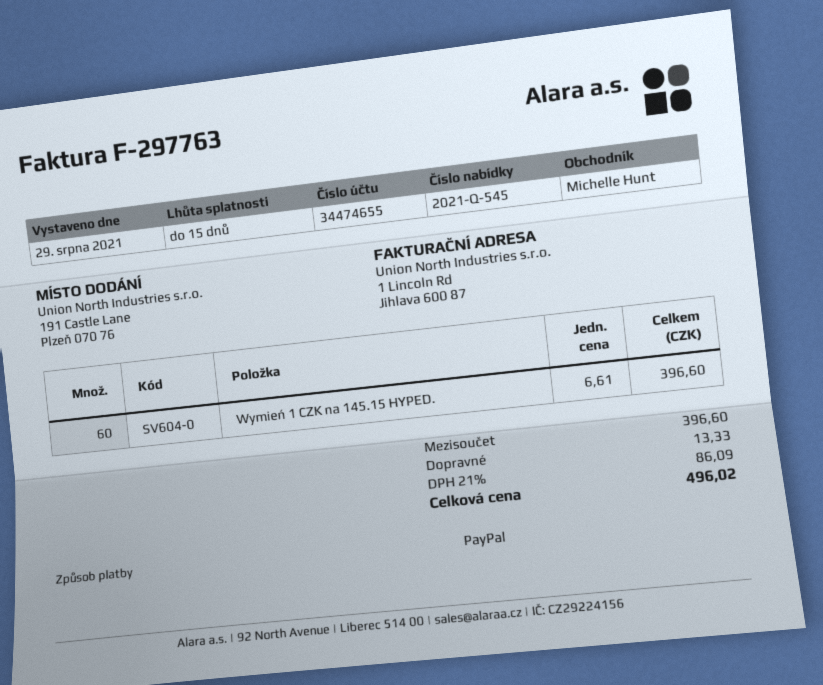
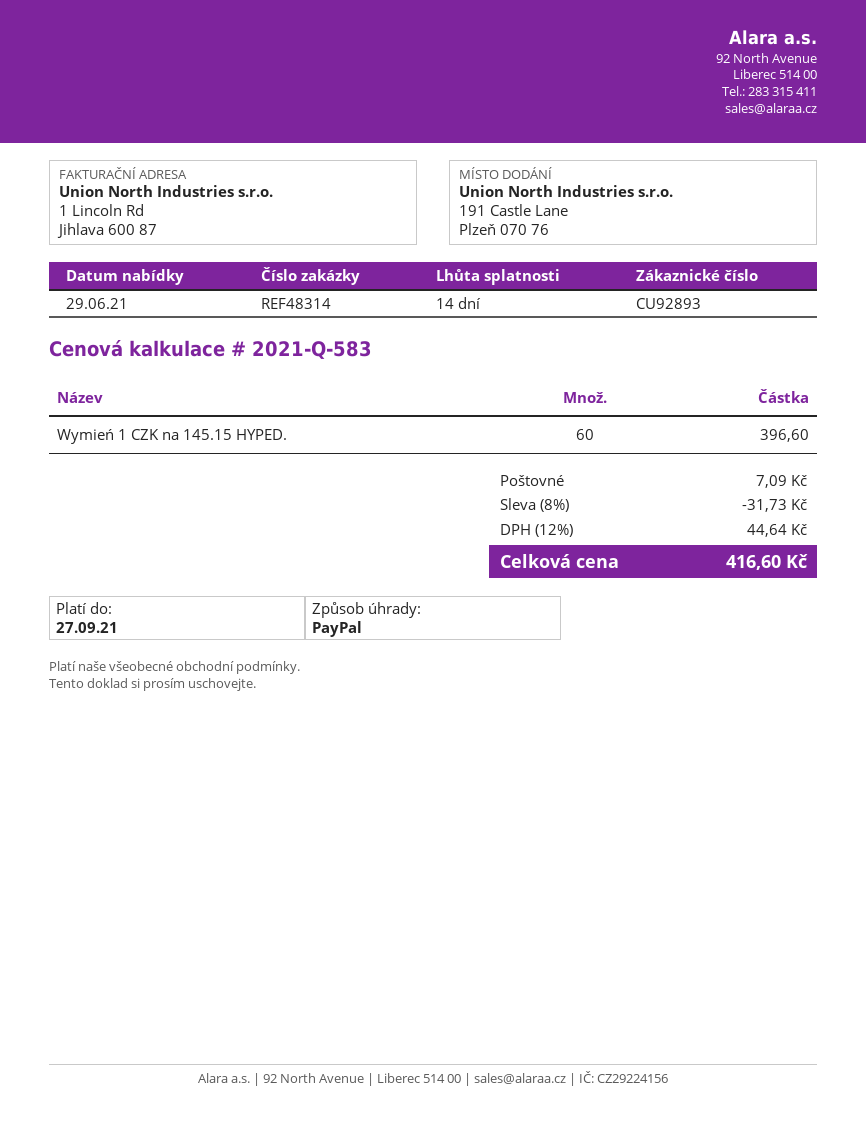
quote number: 2021-Q-545 -> 2021-Q-583
payment terms: 15 days -> 14 days
discount: none -> 8% = 31.73
shipping: 13.33 -> 7.09
tax: 21% = 86.09 -> 12% = 44.64
total: 496.02 -> 416.60

